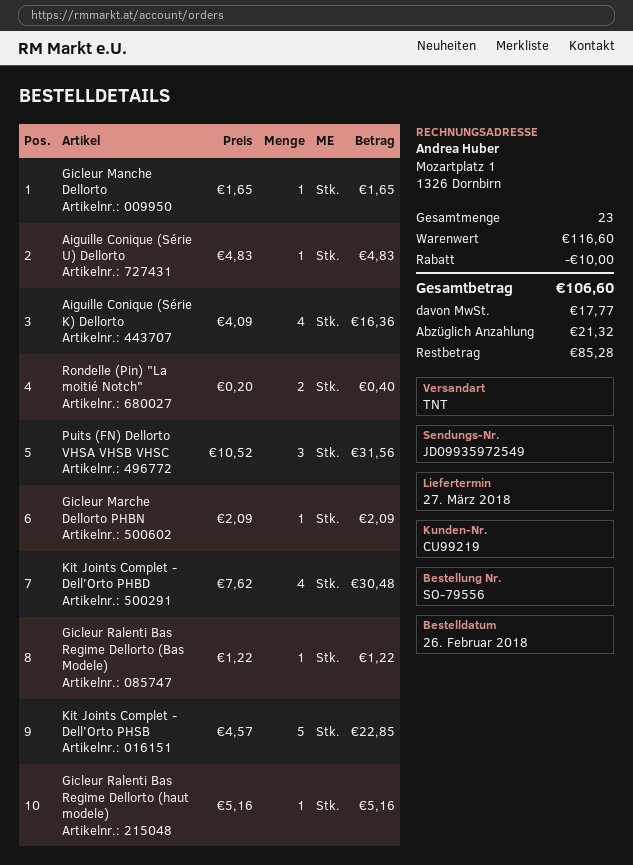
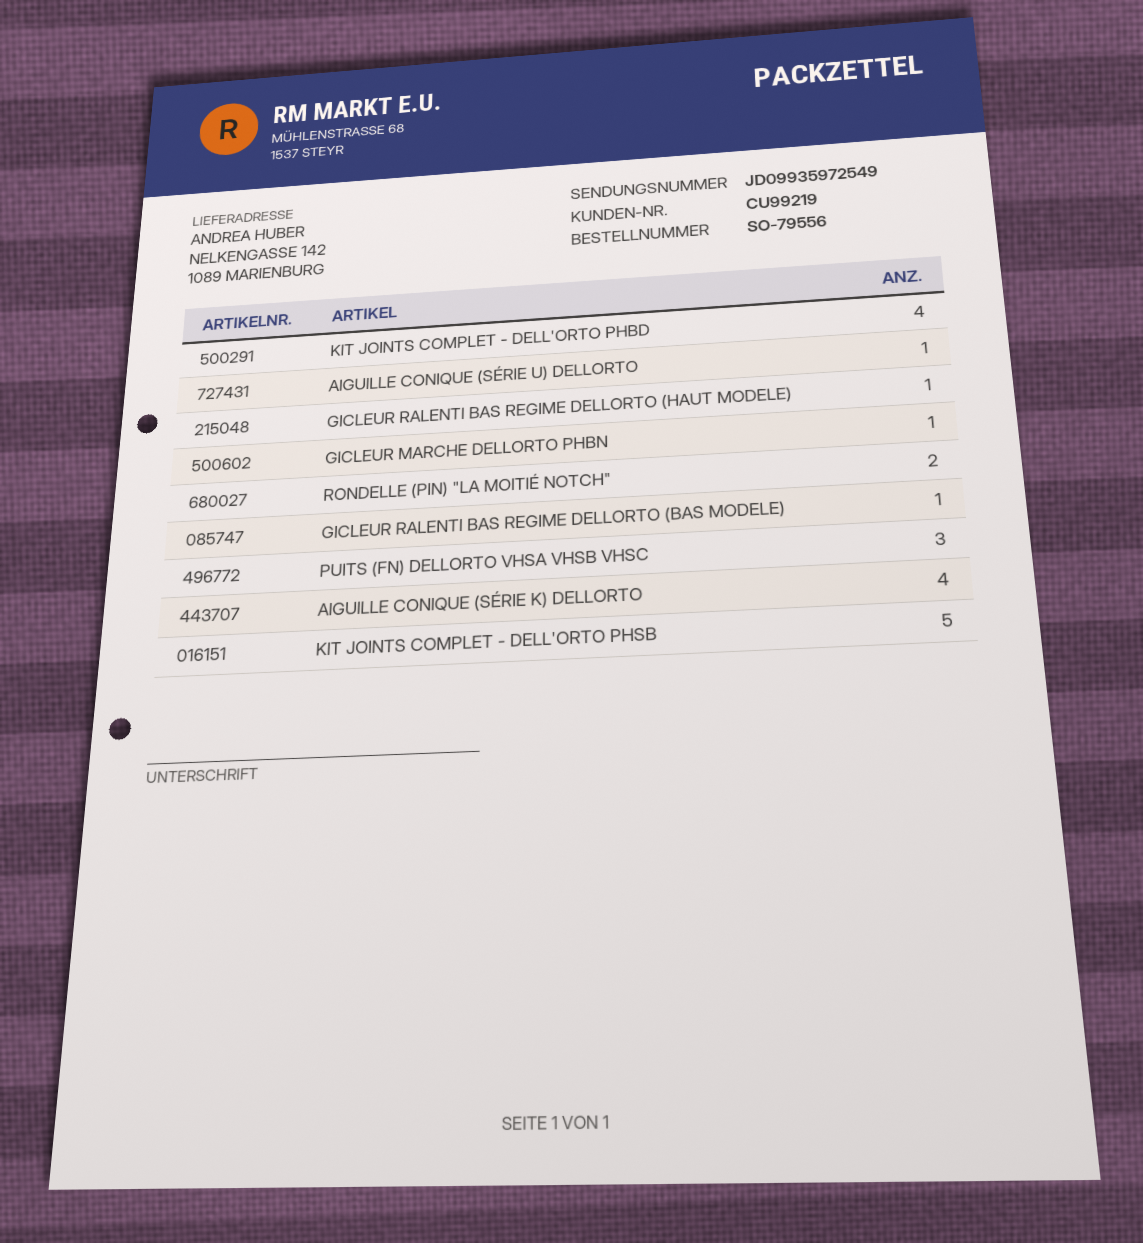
Gicleur Manche Dellorto: 1 -> none

